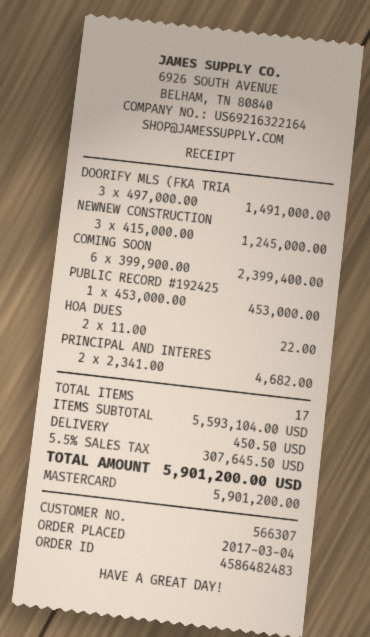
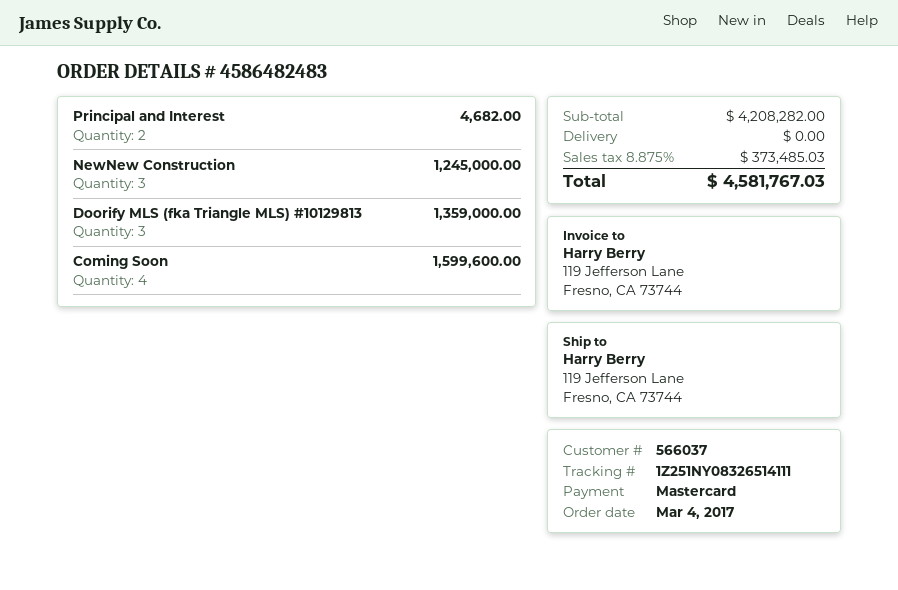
customer number: 566307 -> 566037
DOORIFY MLS (FKA TRIA: 3 for 1491000.00 -> 3 for 1359000.00
COMING SOON: 6 for 2399400.00 -> 4 for 1599600.00
PUBLIC RECORD #192425: 1 for 453000.00 -> none
HOA DUES: 2 for 22.00 -> none
subtotal: 5593104.00 -> 4208282.00
shipping: 450.50 -> 0.00
tax: 5.5% = 307645.50 -> 8.875% = 373485.03
total: 5901200.00 -> 4581767.03

